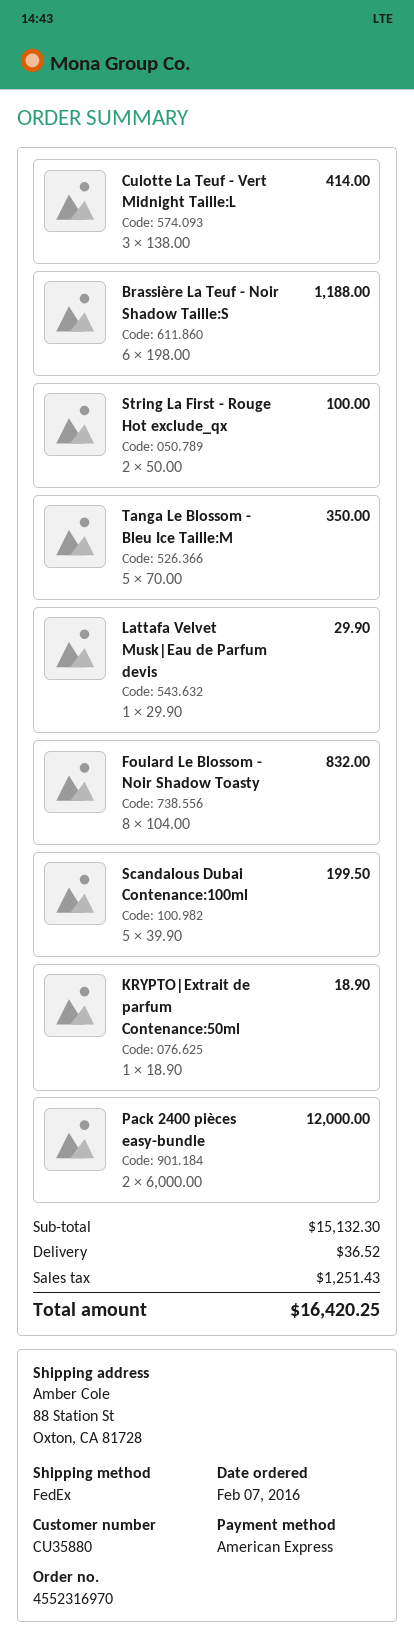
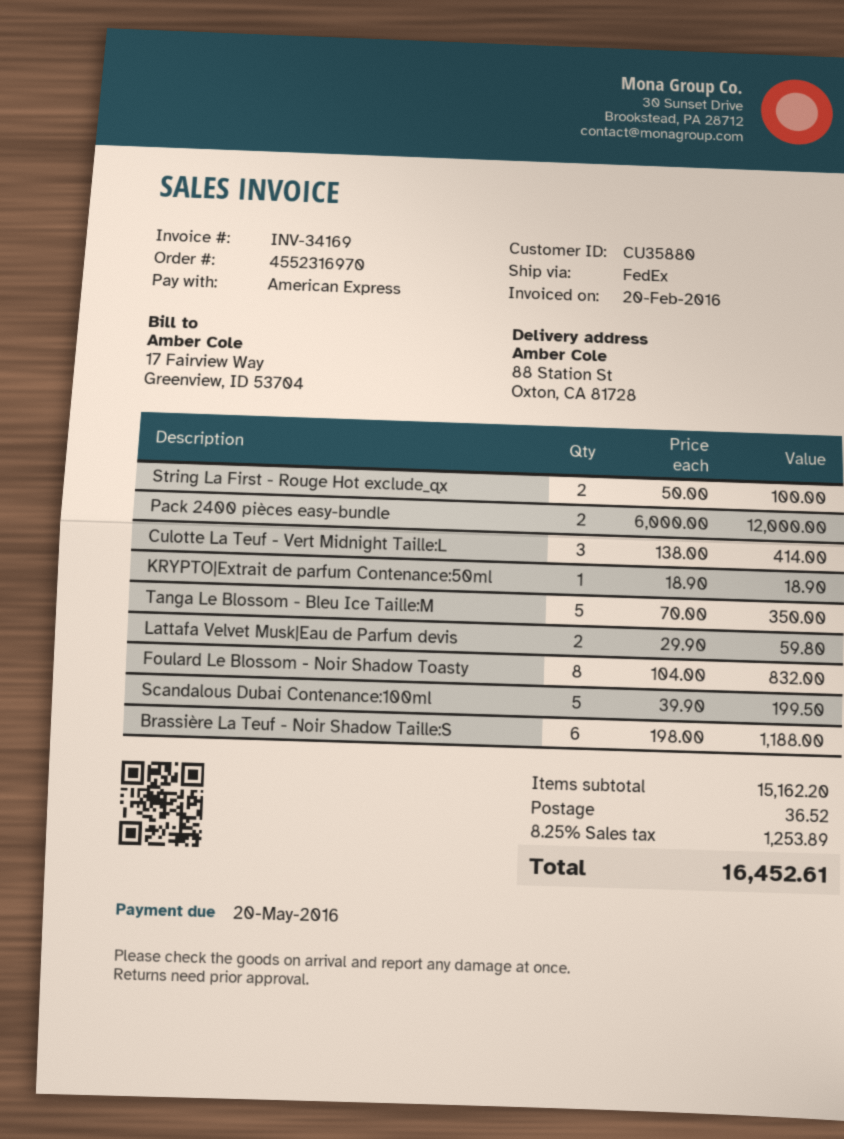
Lattafa Velvet Musk|Eau de Parfum devis: 1 x 29.90 = 29.90 -> 2 x 29.90 = 59.80
subtotal: 15132.30 -> 15162.20
tax: 1251.43 -> 1253.89
total: 16420.25 -> 16452.61

